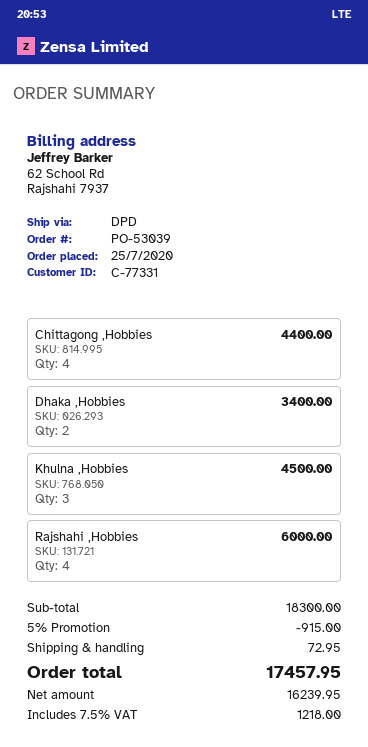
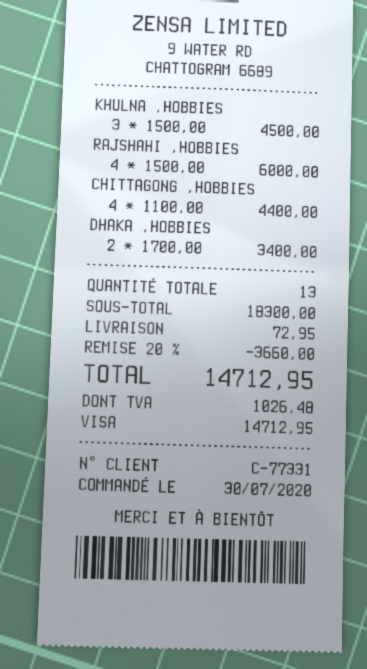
order date: 2020-07-25 -> 2020-07-30
discount: 5% = 915.00 -> 20% = 3660.00
tax: 1218.00 -> 1026.48
total: 17457.95 -> 14712.95

